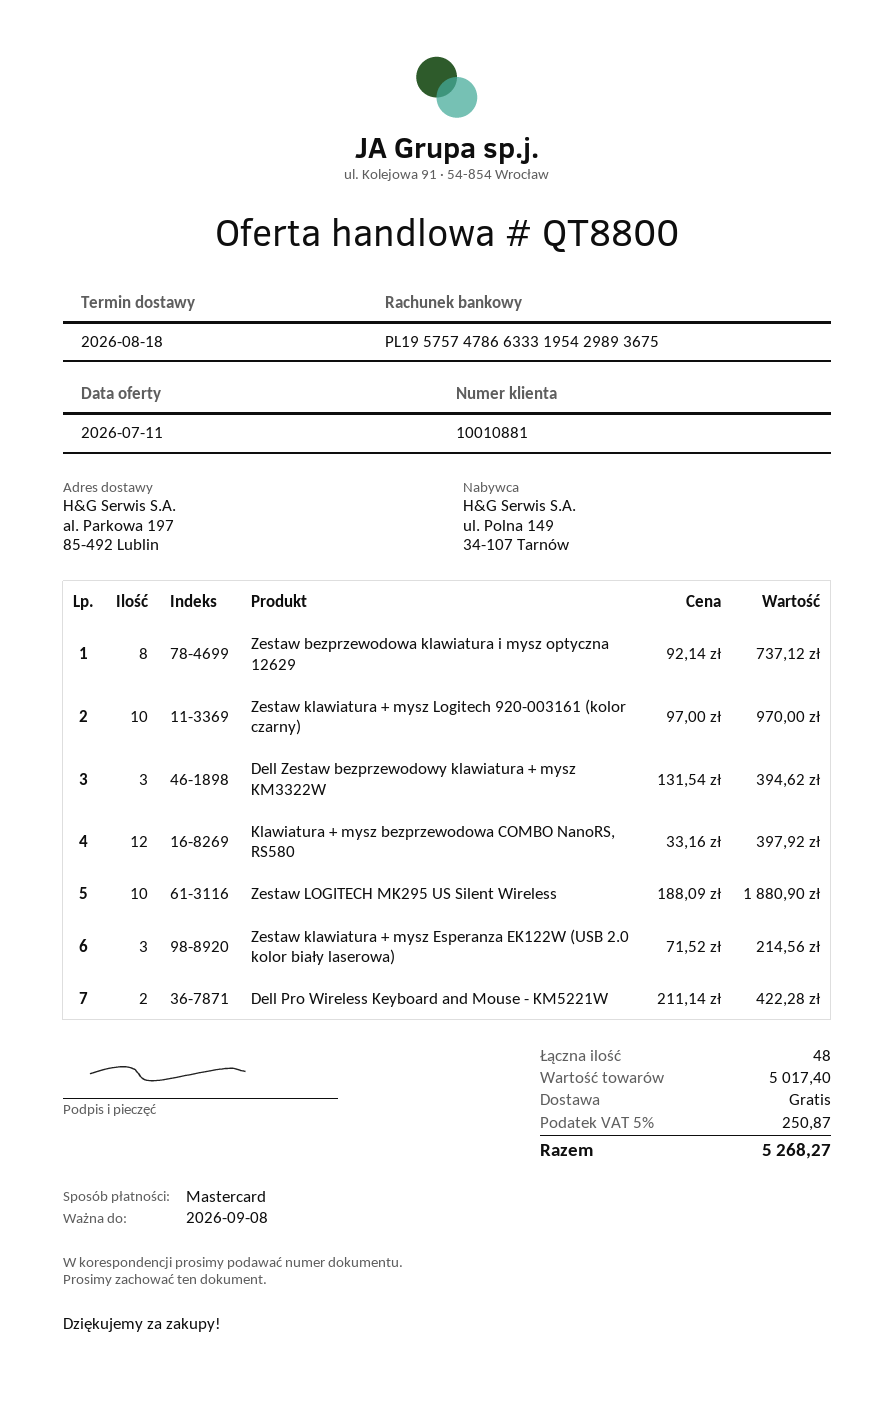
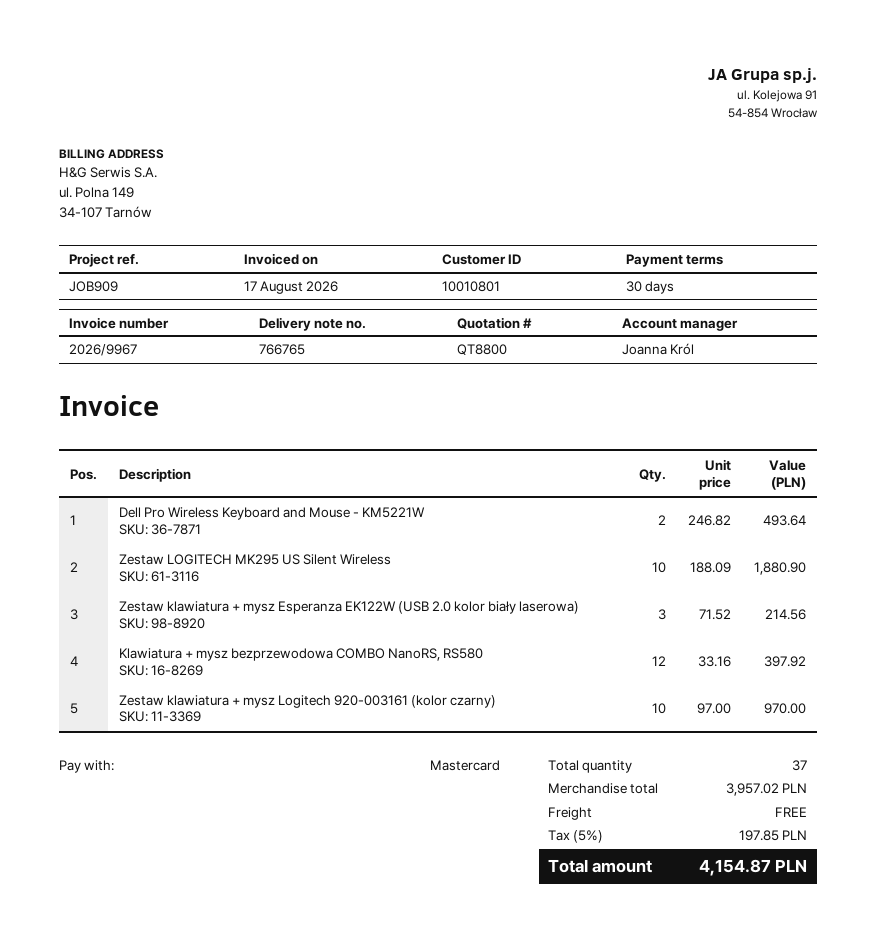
customer number: 10010881 -> 10010801
Zestaw bezprzewodowa klawiatura i mysz optyczna 12629: 8 x 92.14 = 737.12 -> none
Dell Zestaw bezprzewodowy klawiatura + mysz KM3322W: 3 x 131.54 = 394.62 -> none
Dell Pro Wireless Keyboard and Mouse - KM5221W: 2 x 211.14 = 422.28 -> 2 x 246.82 = 493.64
total quantity: 48 -> 37
subtotal: 5017.40 -> 3957.02
tax: 5% = 250.87 -> 5% = 197.85
total: 5268.27 -> 4154.87

